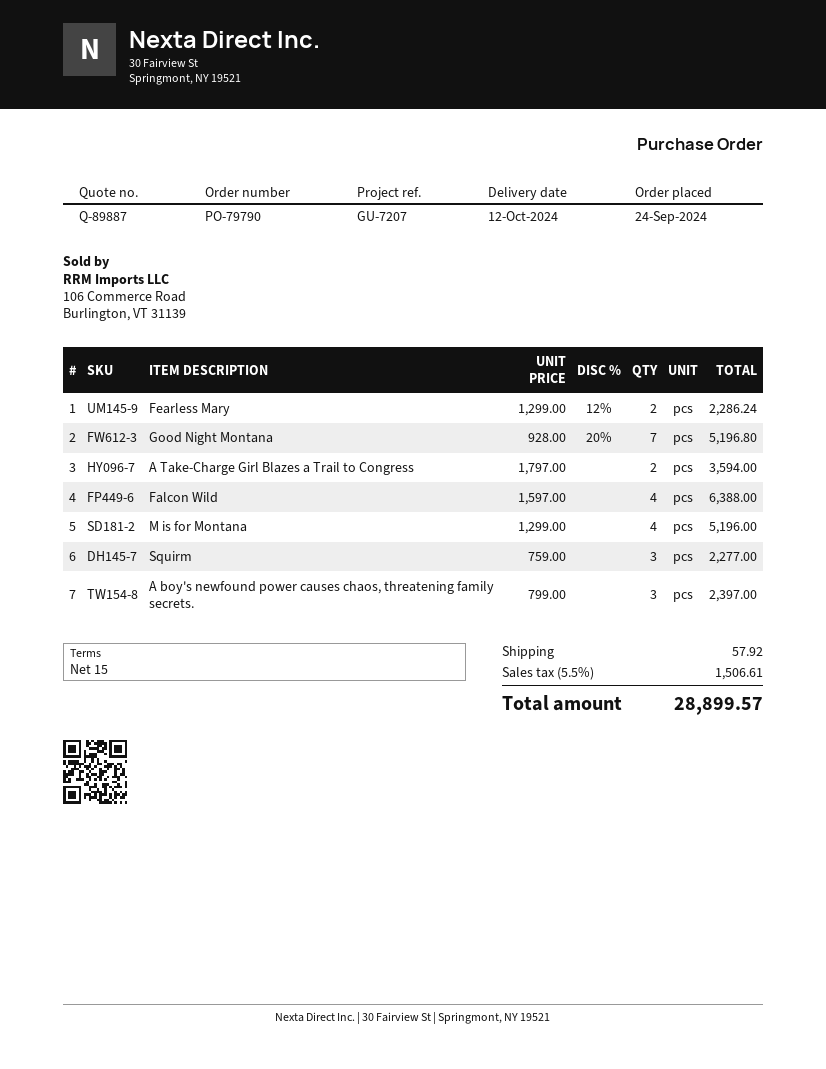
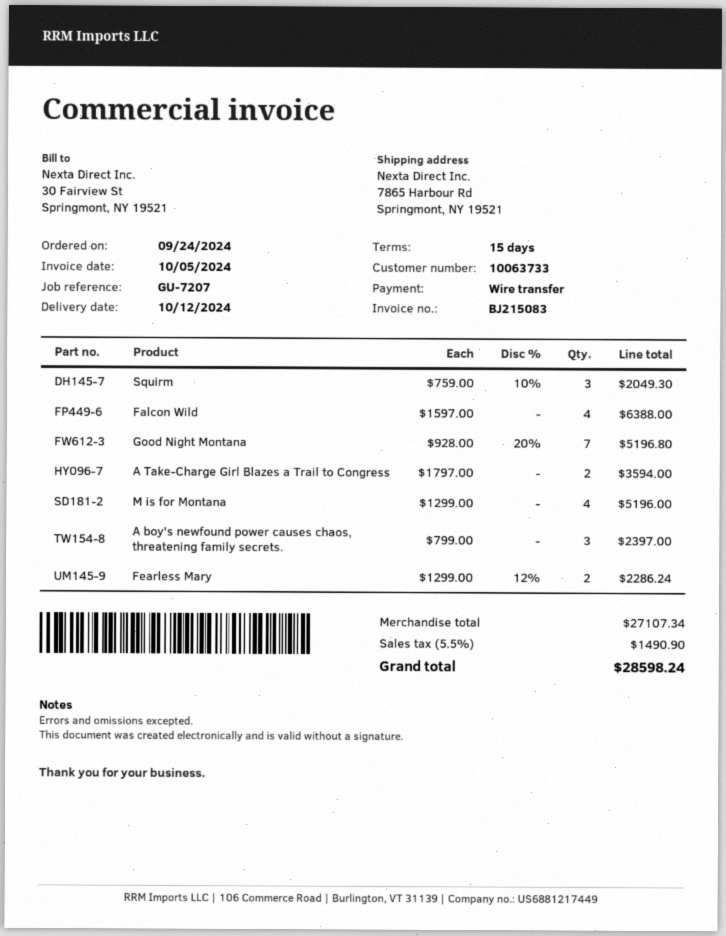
Squirm: 3 x 759.00 = 2277.00 -> 3 x 759.00 - 10% = 2049.30
shipping: 57.92 -> none
tax: 5.5% = 1506.61 -> 5.5% = 1490.90
total: 28899.57 -> 28598.24

